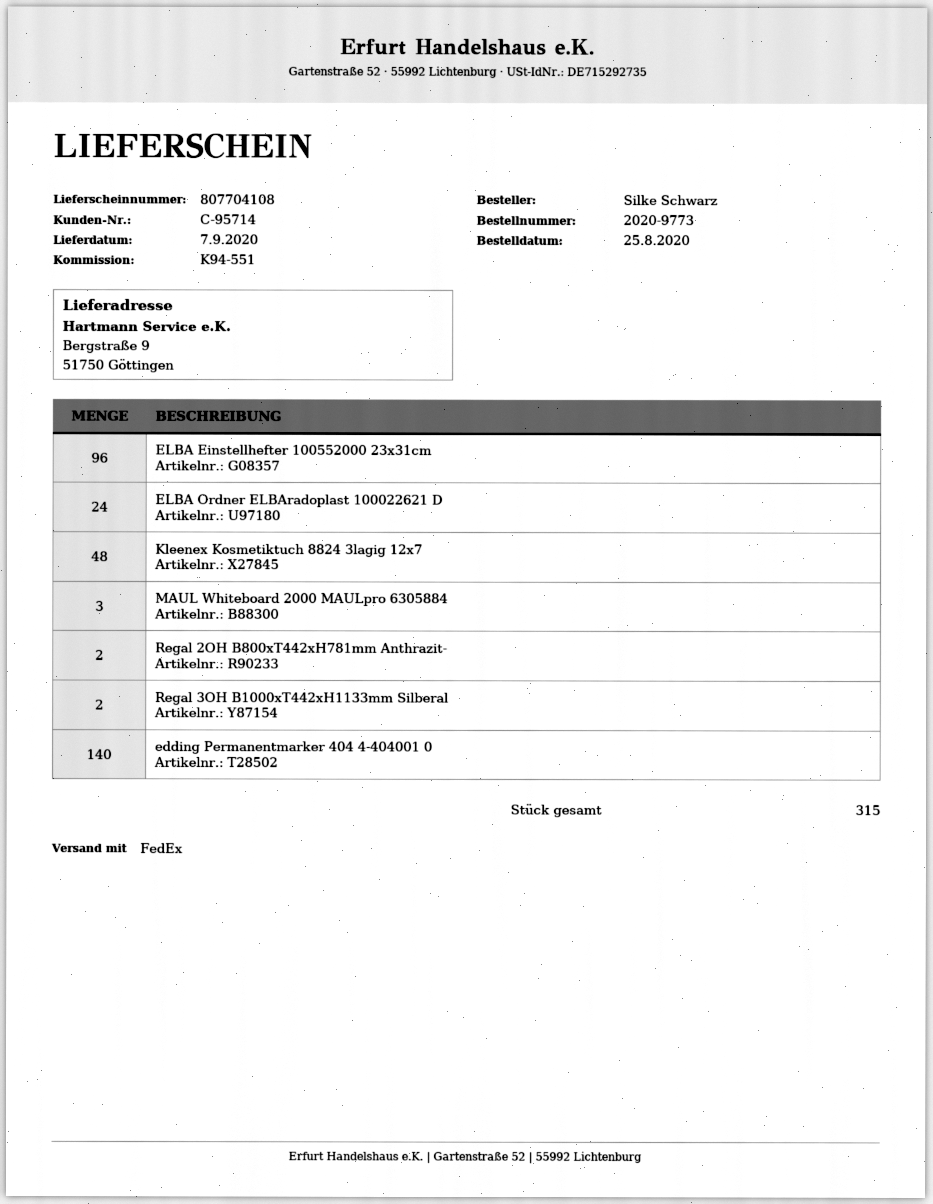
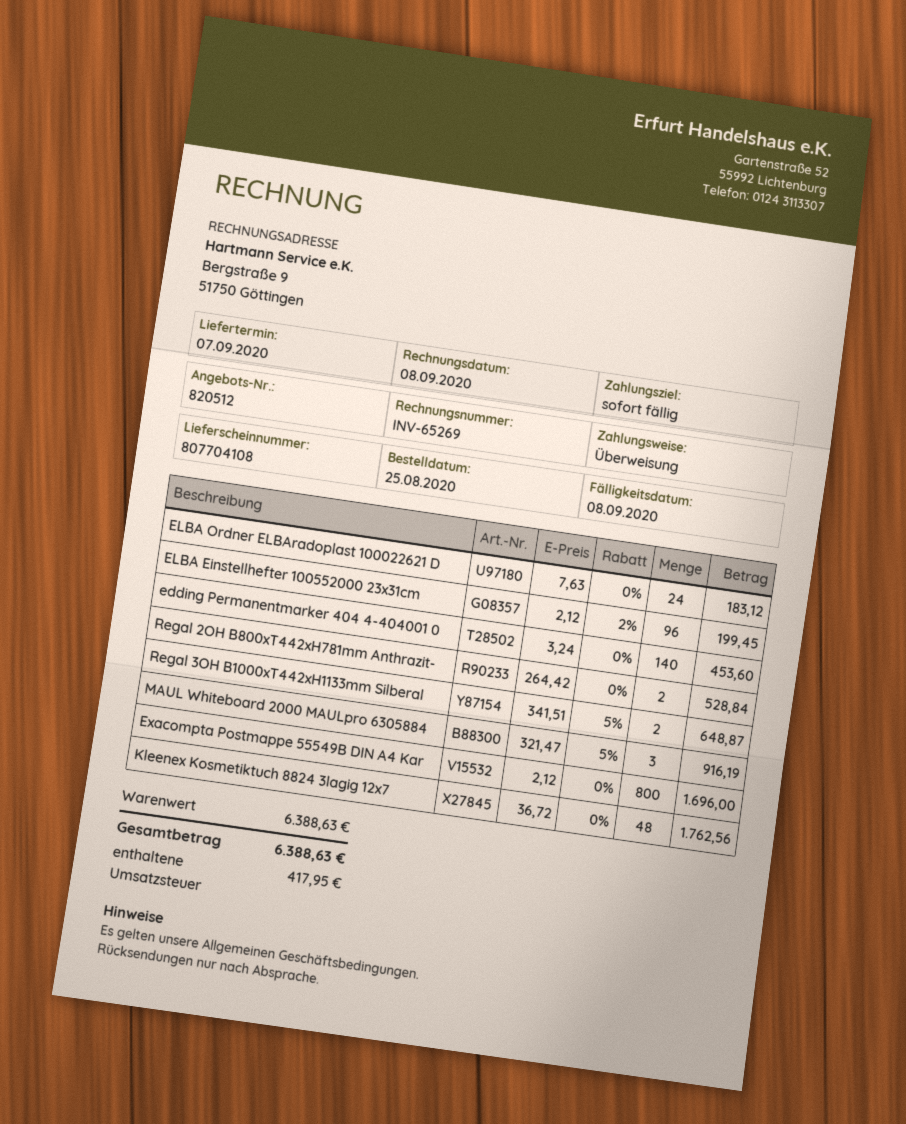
Exacompta Postmappe 55549B DIN A4 Kar: none -> 800

